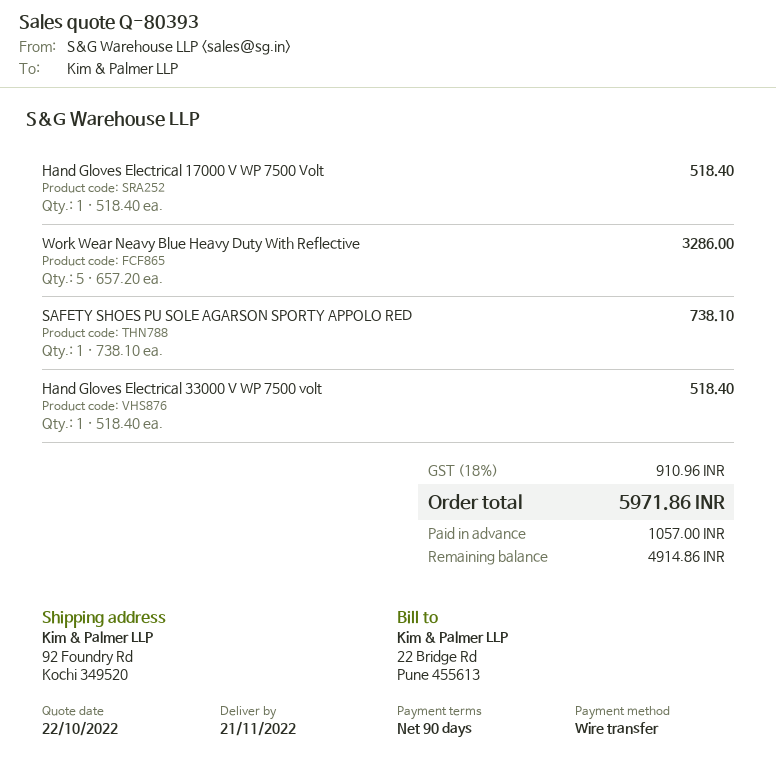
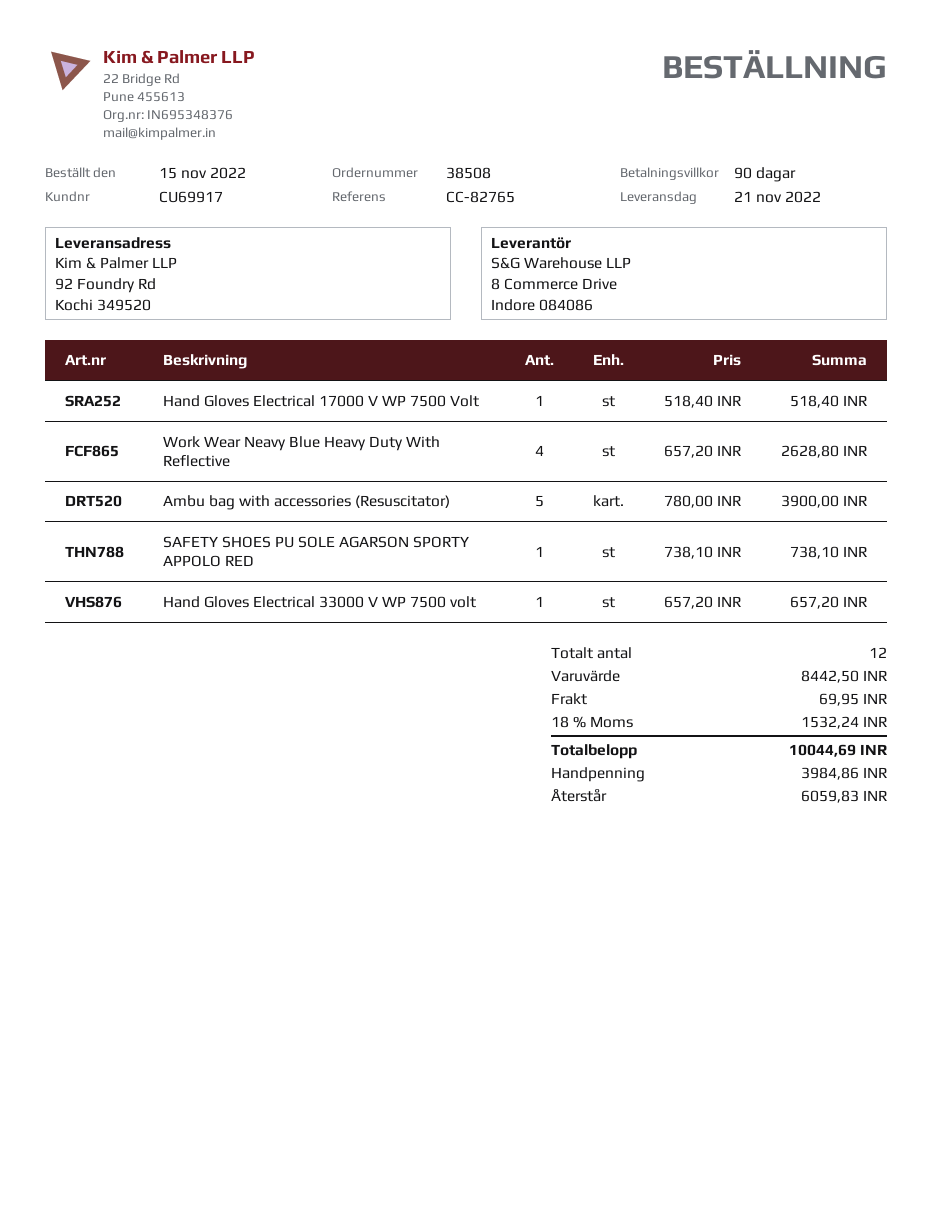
Work Wear Neavy Blue Heavy Duty With Reflective: 5 x 657.20 = 3286.00 -> 4 x 657.20 = 2628.80
Hand Gloves Electrical 33000 V WP 7500 volt: 1 x 518.40 = 518.40 -> 1 x 657.20 = 657.20
Ambu bag with accessories (Resuscitator): none -> 5 x 780.00 = 3900.00
shipping: none -> 69.95
tax: 18% = 910.96 -> 18% = 1532.24
total: 5971.86 -> 10044.69
deposit: 1057.00 -> 3984.86
balance: 4914.86 -> 6059.83

